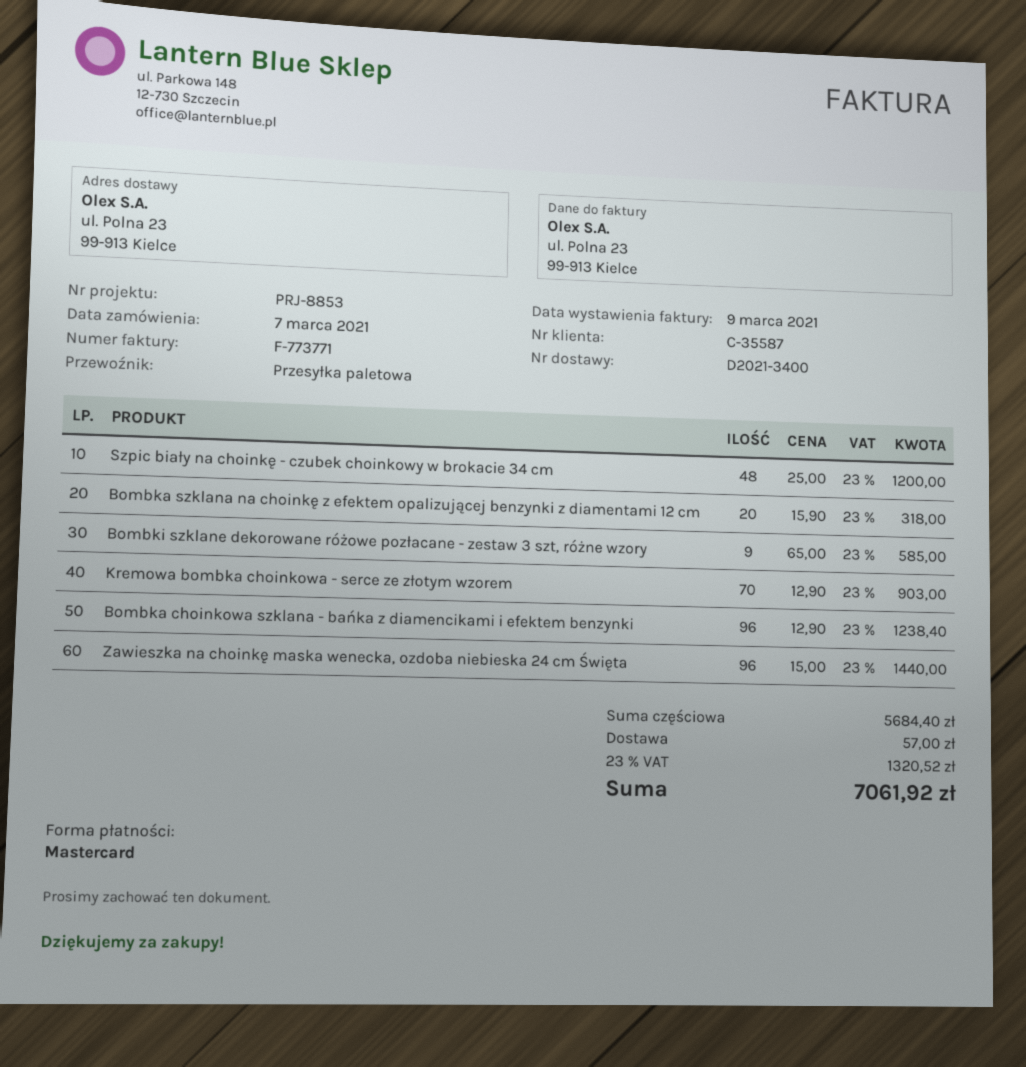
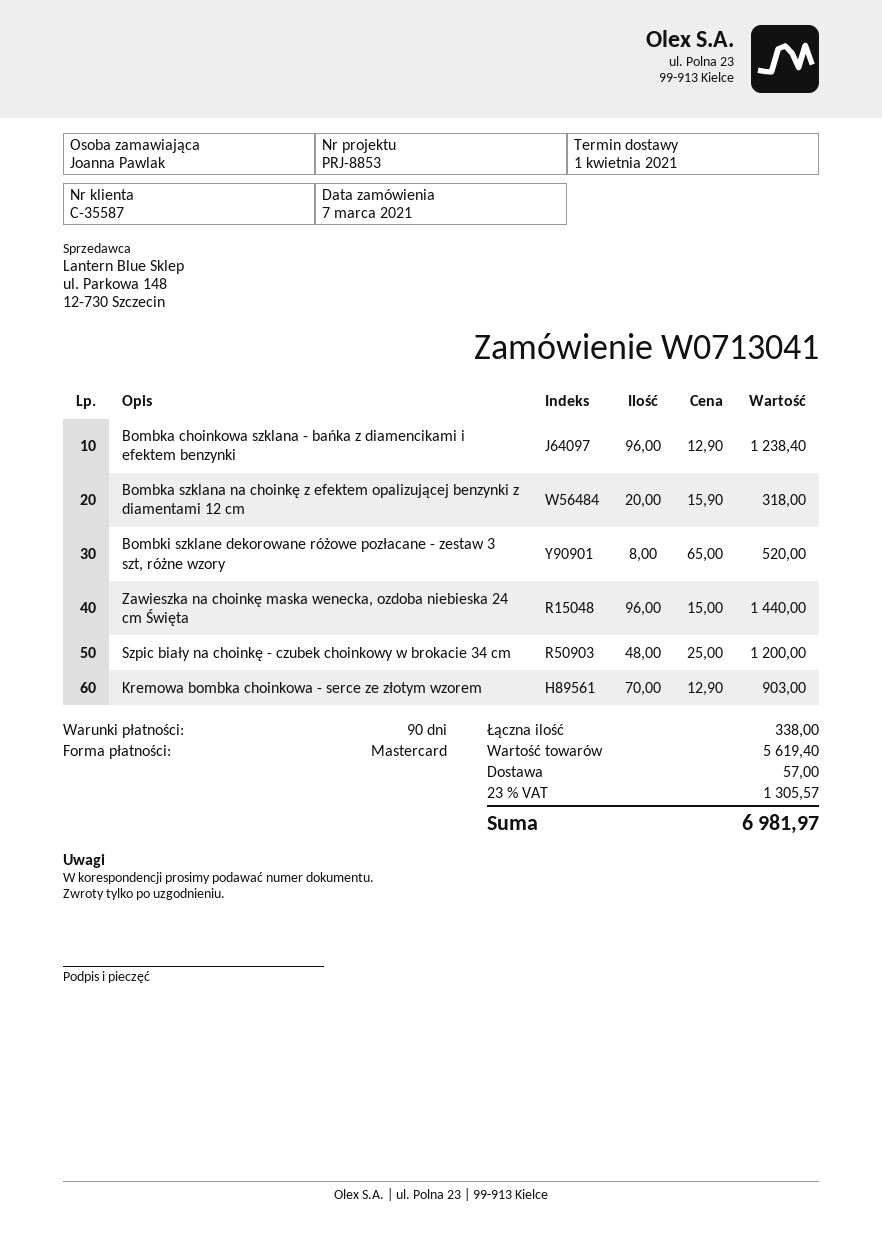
Bombki szklane dekorowane różowe pozłacane - zestaw 3 szt, różne wzory: 9 x 65.00 = 585.00 -> 8 x 65.00 = 520.00
subtotal: 5684.40 -> 5619.40
tax: 23% = 1320.52 -> 23% = 1305.57
total: 7061.92 -> 6981.97

